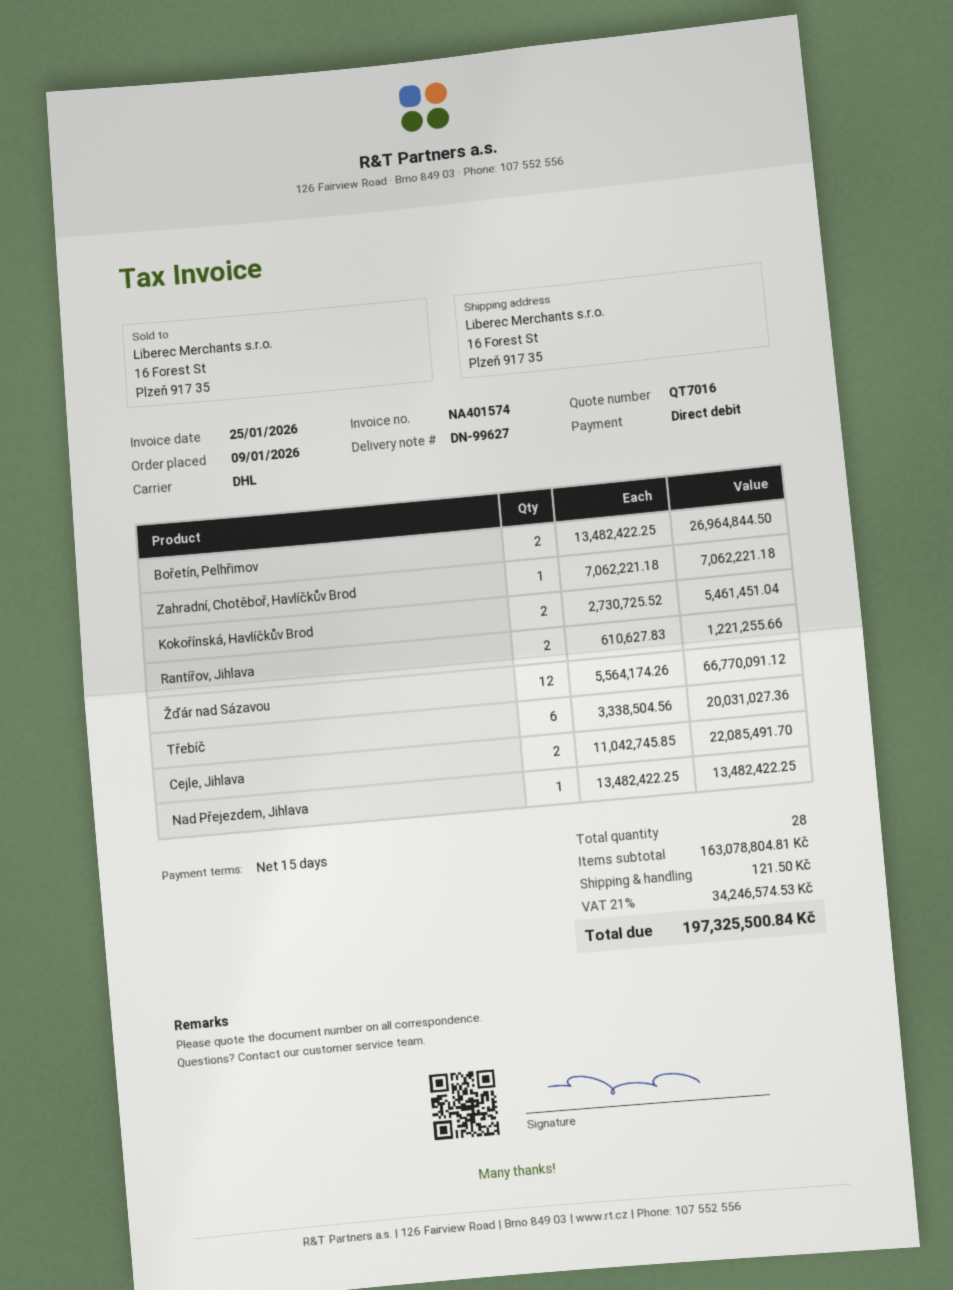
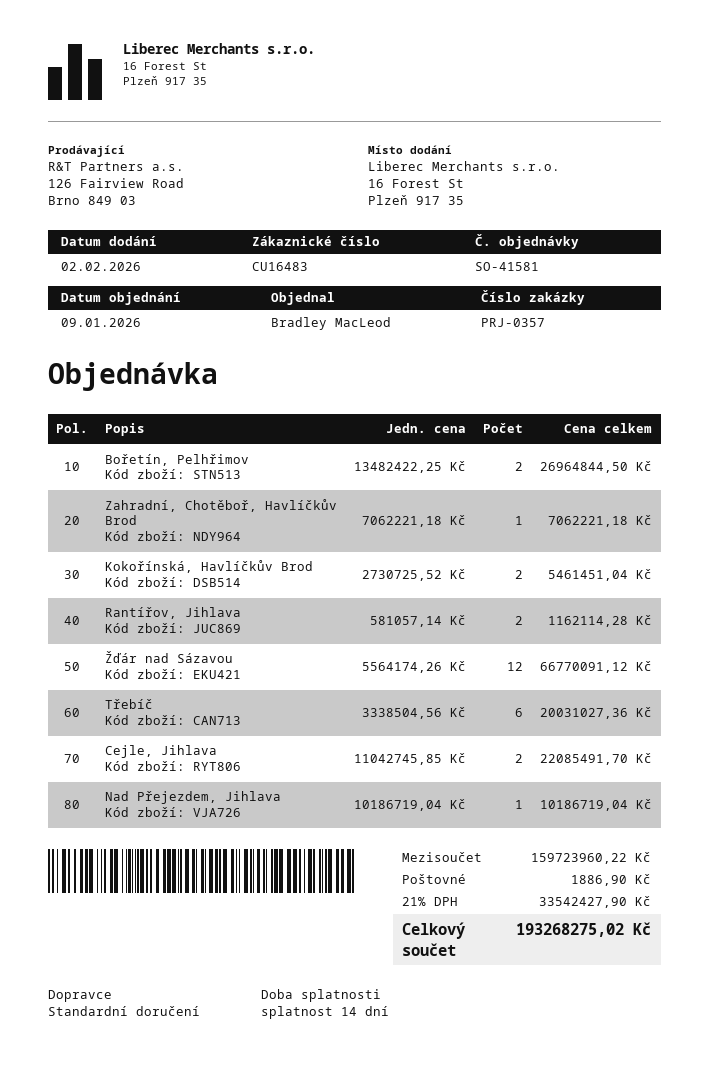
payment terms: 15 days -> 14 days
shipping method: DHL -> standard
Rantířov, Jihlava: 2 x 610627.83 = 1221255.66 -> 2 x 581057.14 = 1162114.28
Nad Přejezdem, Jihlava: 1 x 13482422.25 = 13482422.25 -> 1 x 10186719.04 = 10186719.04
subtotal: 163078804.81 -> 159723960.22
shipping: 121.50 -> 1886.90
tax: 21% = 34246574.53 -> 21% = 33542427.90
total: 197325500.84 -> 193268275.02

